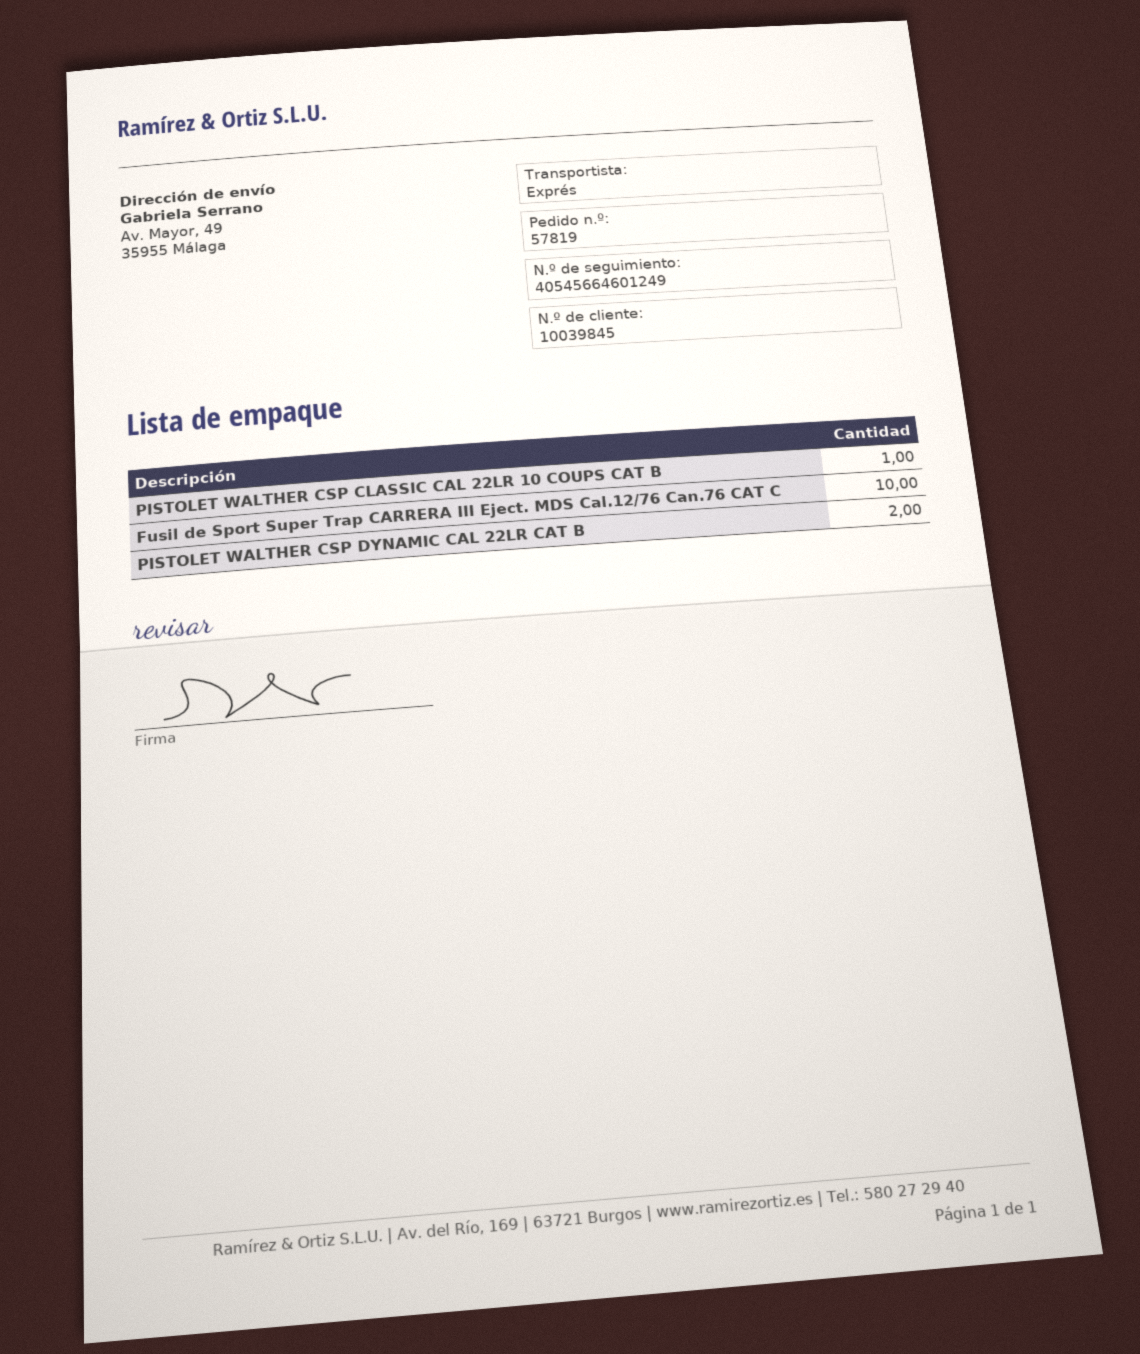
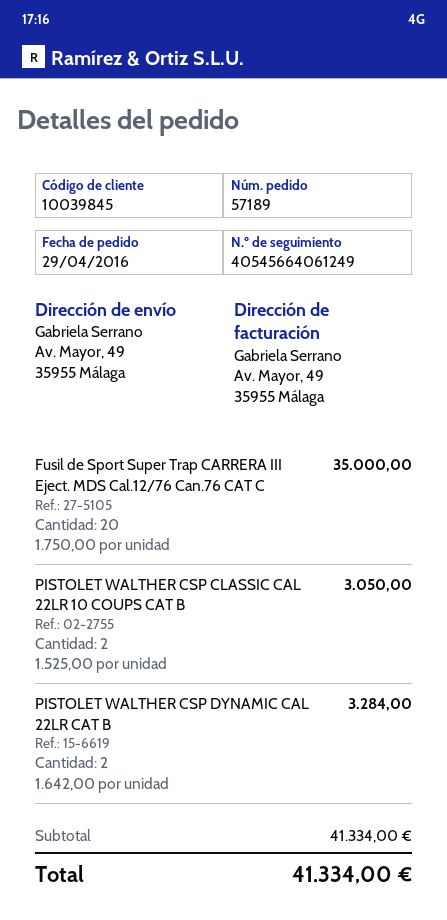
order number: 57819 -> 57189
tracking number: 40545664601249 -> 40545664061249
PISTOLET WALTHER CSP CLASSIC CAL 22LR 10 COUPS CAT B: 1 -> 2
Fusil de Sport Super Trap CARRERA III Eject. MDS Cal.12/76 Can.76 CAT C: 10 -> 20

